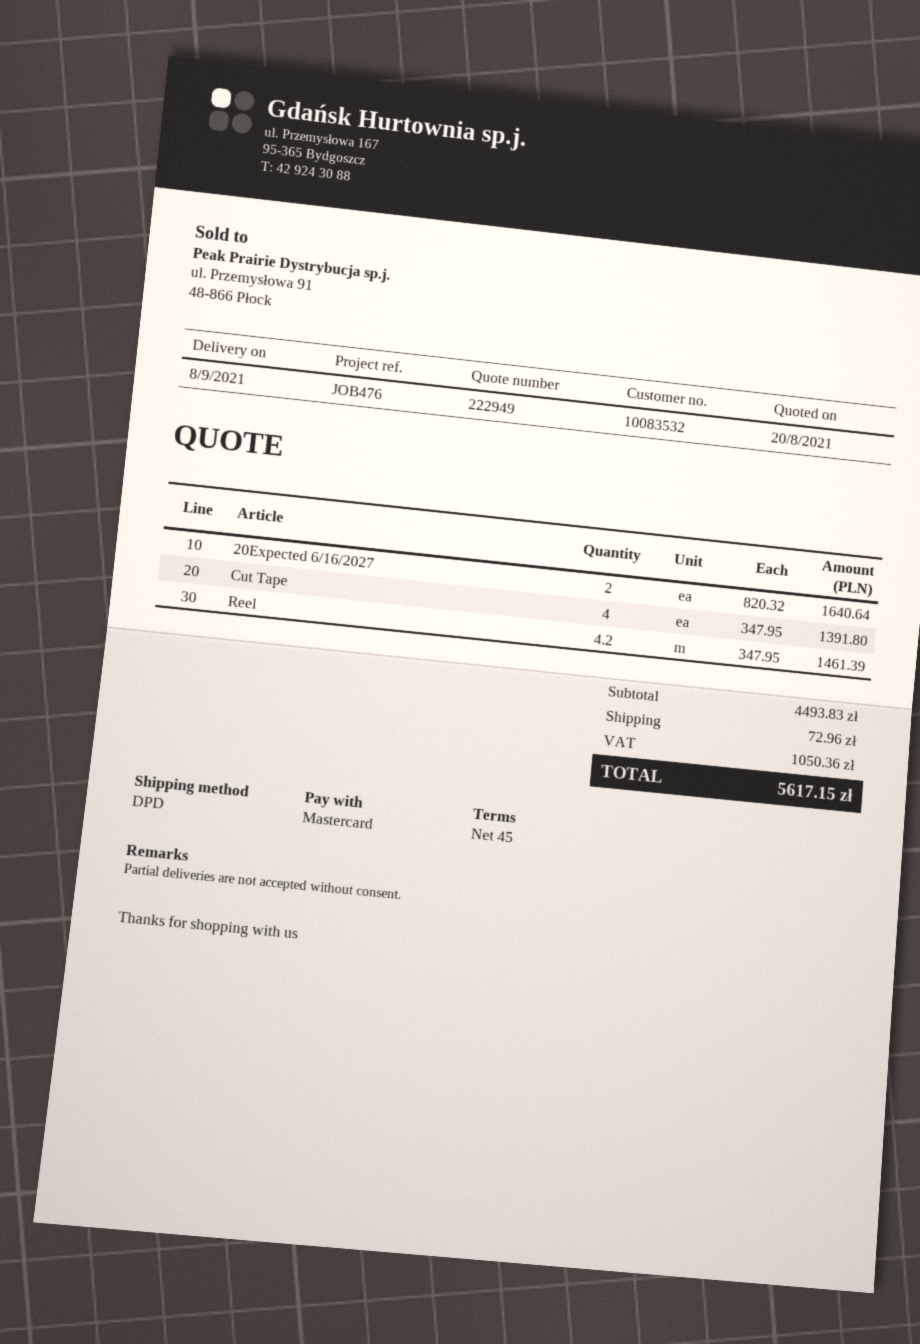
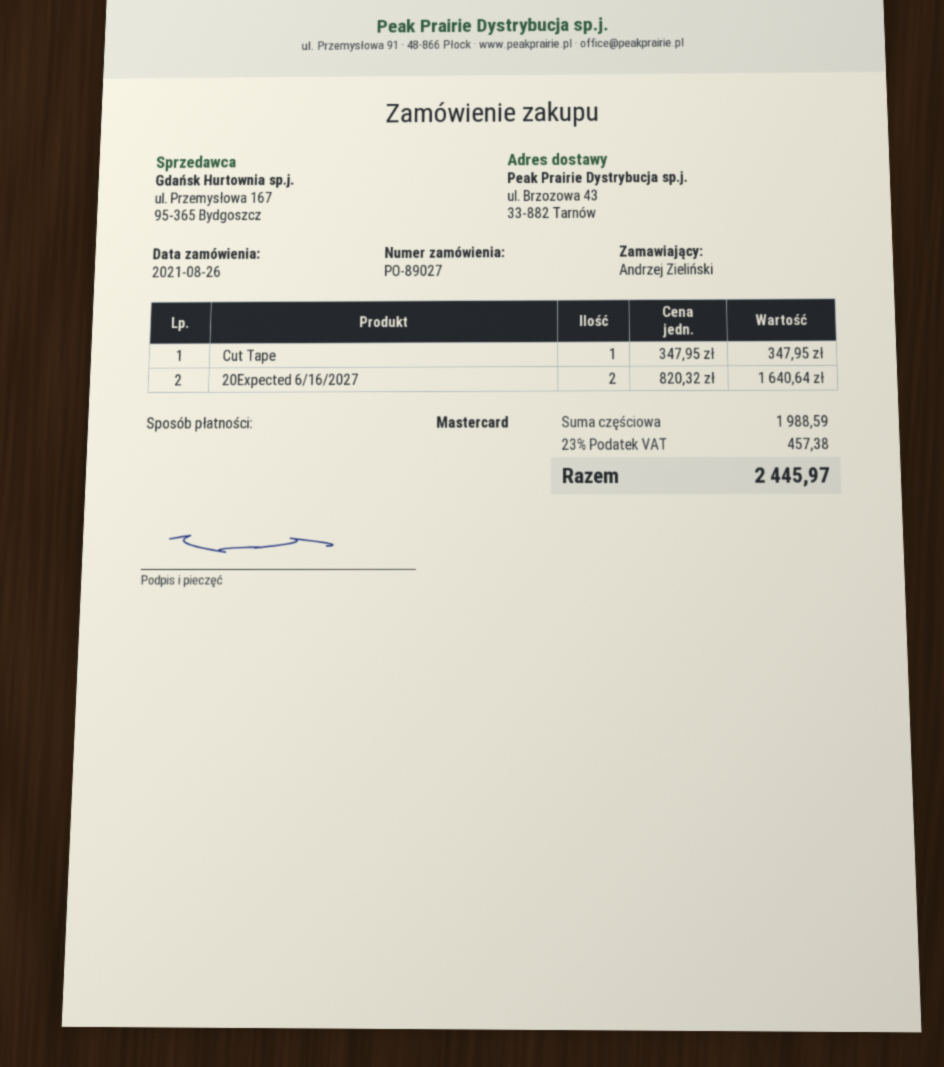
Cut Tape: 4 x 347.95 = 1391.80 -> 1 x 347.95 = 347.95
Reel: 4.2 x 347.95 = 1461.39 -> none
subtotal: 4493.83 -> 1988.59
shipping: 72.96 -> none
tax: 1050.36 -> 457.38
total: 5617.15 -> 2445.97

